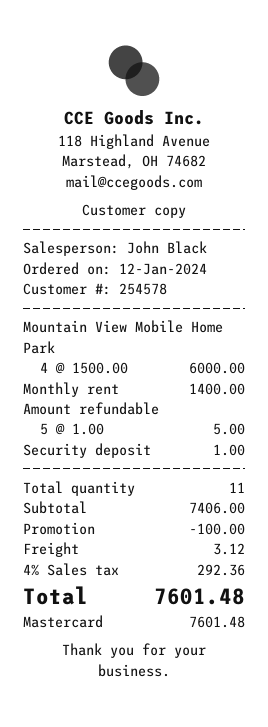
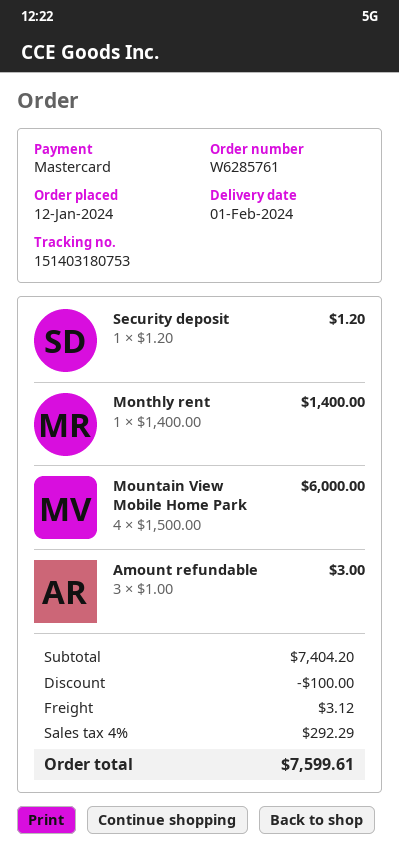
Amount refundable: 5 x 1.00 = 5.00 -> 3 x 1.00 = 3.00
Security deposit: 1 x 1.00 = 1.00 -> 1 x 1.20 = 1.20
subtotal: 7406.00 -> 7404.20
tax: 4% = 292.36 -> 4% = 292.29
total: 7601.48 -> 7599.61

